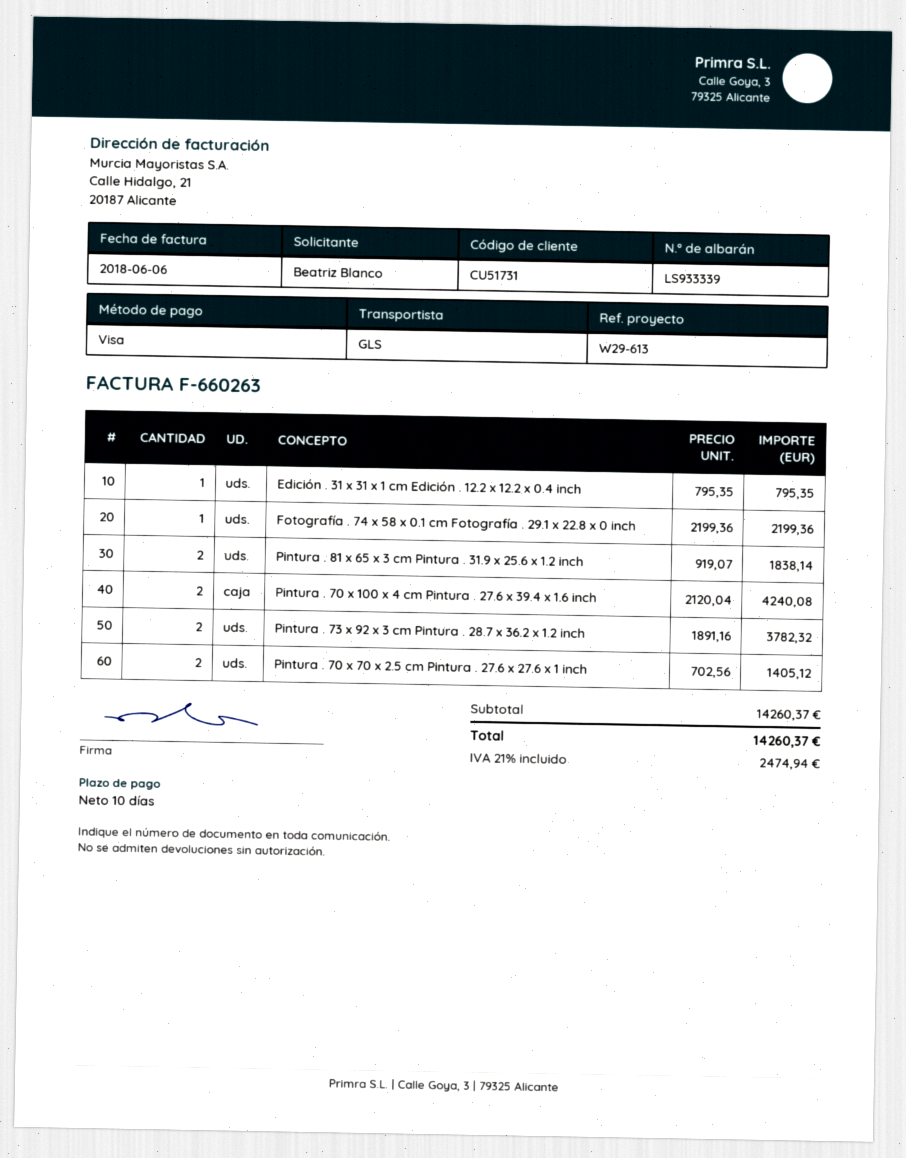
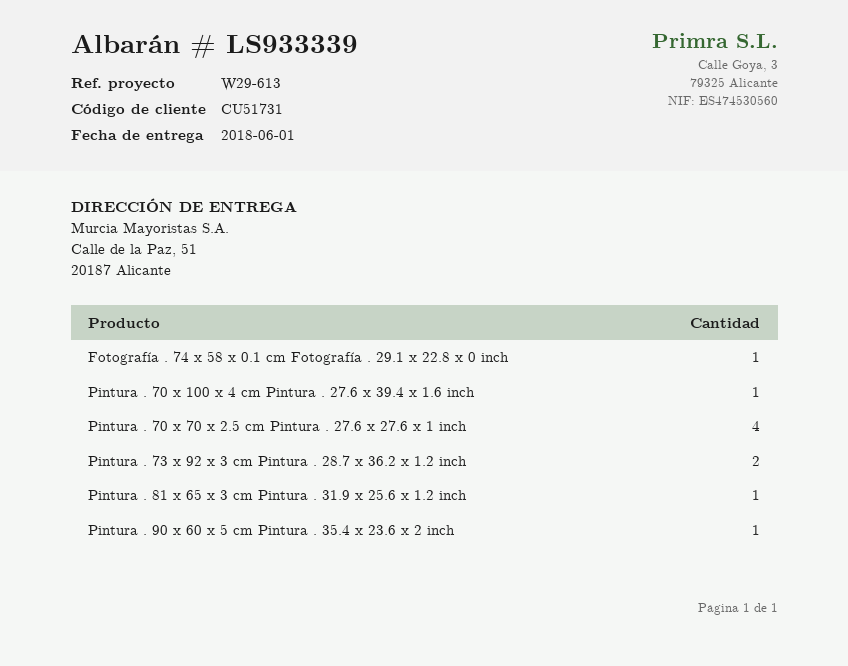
Edición . 31 x 31 x 1 cm Edición . 12.2 x 12.2 x 0.4 inch: 1 -> none
Pintura . 81 x 65 x 3 cm Pintura . 31.9 x 25.6 x 1.2 inch: 2 -> 1
Pintura . 70 x 100 x 4 cm Pintura . 27.6 x 39.4 x 1.6 inch: 2 -> 1
Pintura . 70 x 70 x 2.5 cm Pintura . 27.6 x 27.6 x 1 inch: 2 -> 4
Pintura . 90 x 60 x 5 cm Pintura . 35.4 x 23.6 x 2 inch: none -> 1

